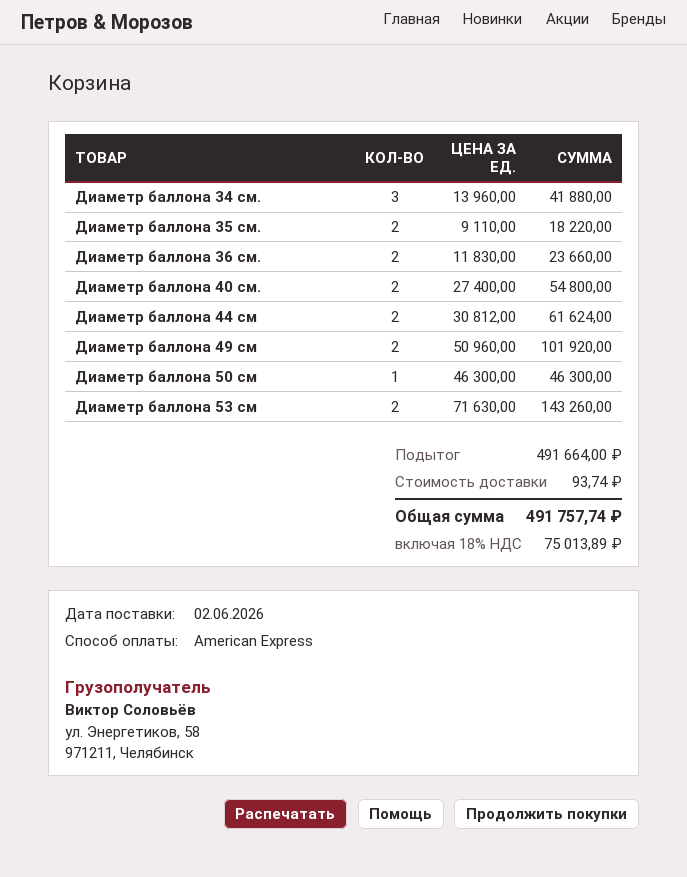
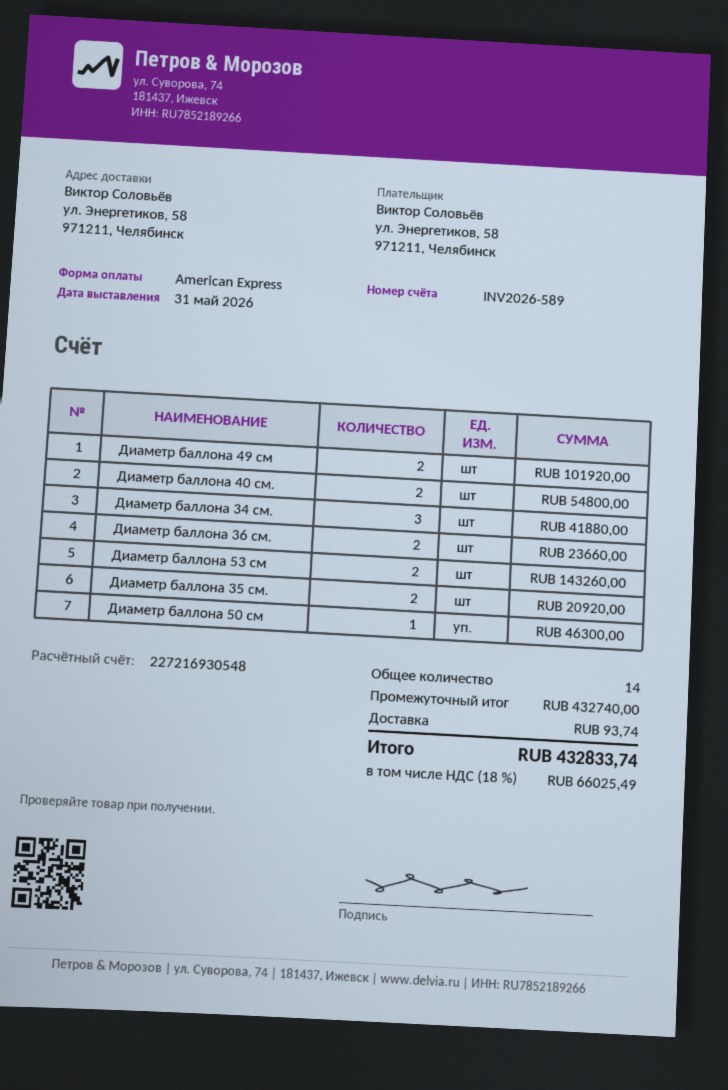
Диаметр баллона 35 см.: 2 for 18220.00 -> 2 for 20920.00
Диаметр баллона 44 см: 2 for 61624.00 -> none
subtotal: 491664.00 -> 432740.00
tax: 18% = 75013.89 -> 18% = 66025.49
total: 491757.74 -> 432833.74

